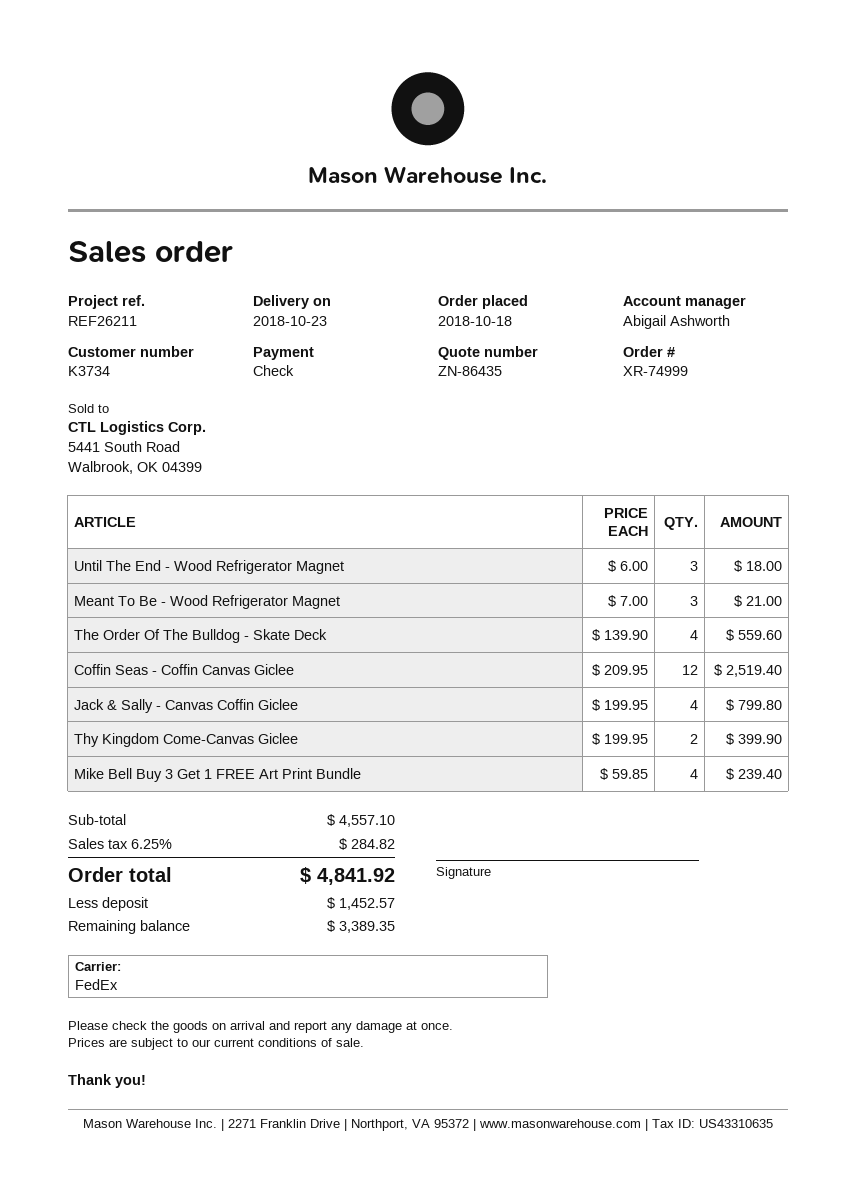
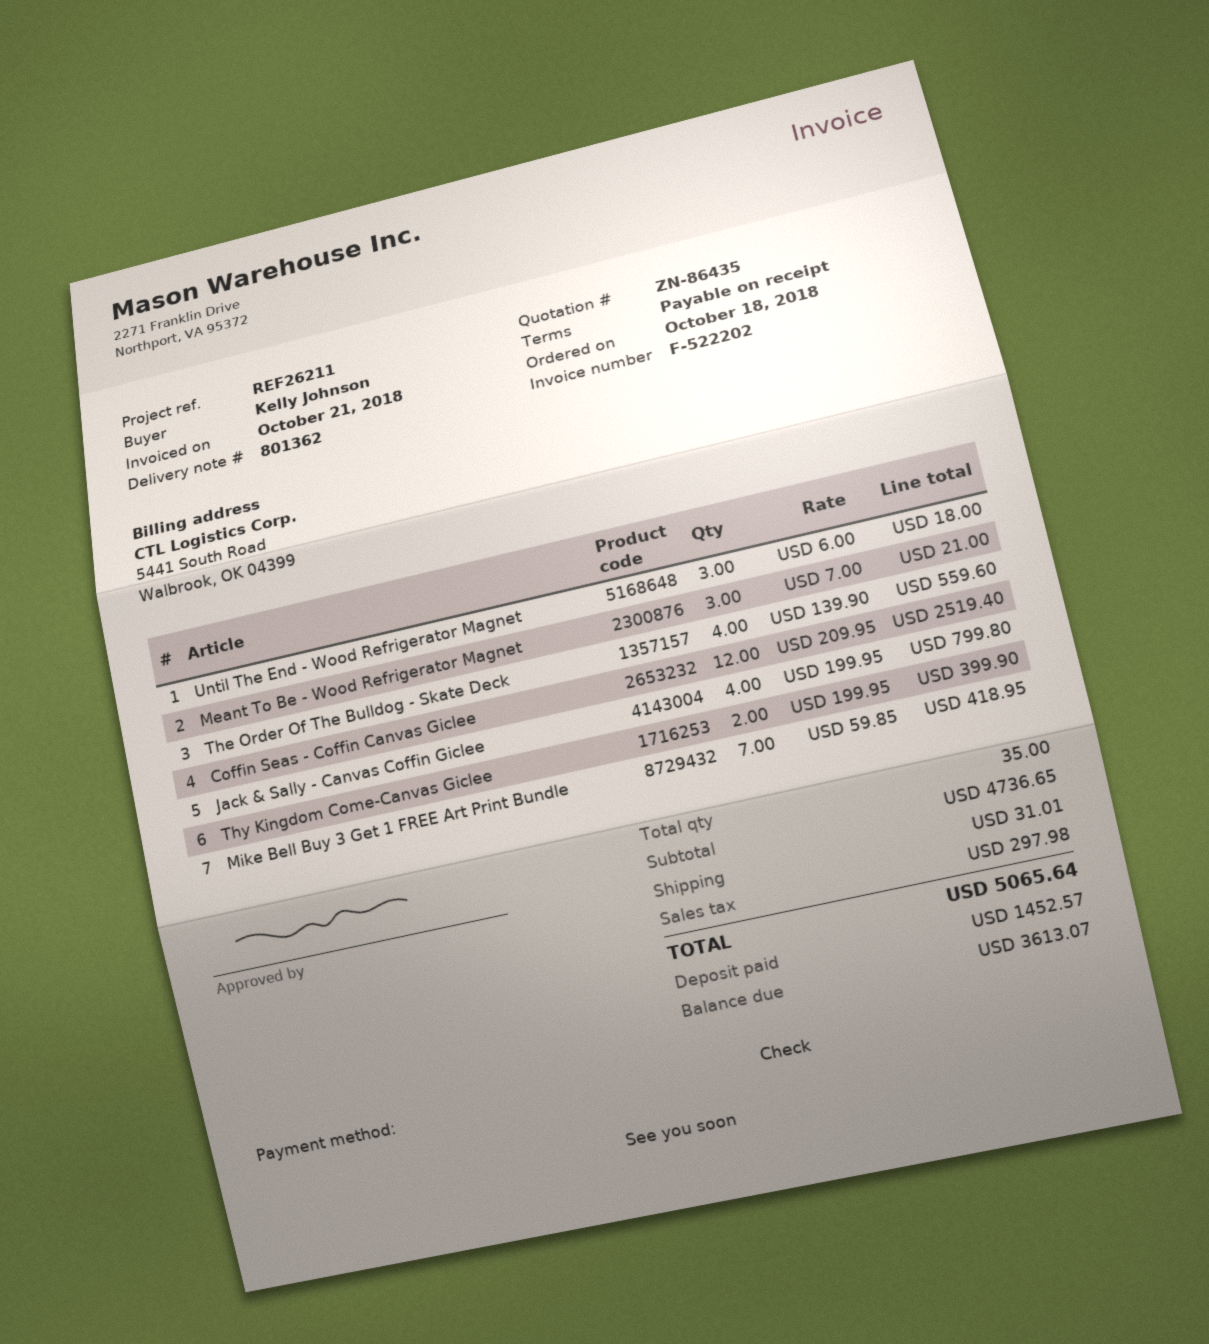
Mike Bell Buy 3 Get 1 FREE Art Print Bundle: 4 x 59.85 = 239.40 -> 7 x 59.85 = 418.95
subtotal: 4557.10 -> 4736.65
shipping: none -> 31.01
tax: 284.82 -> 297.98
total: 4841.92 -> 5065.64
balance: 3389.35 -> 3613.07

